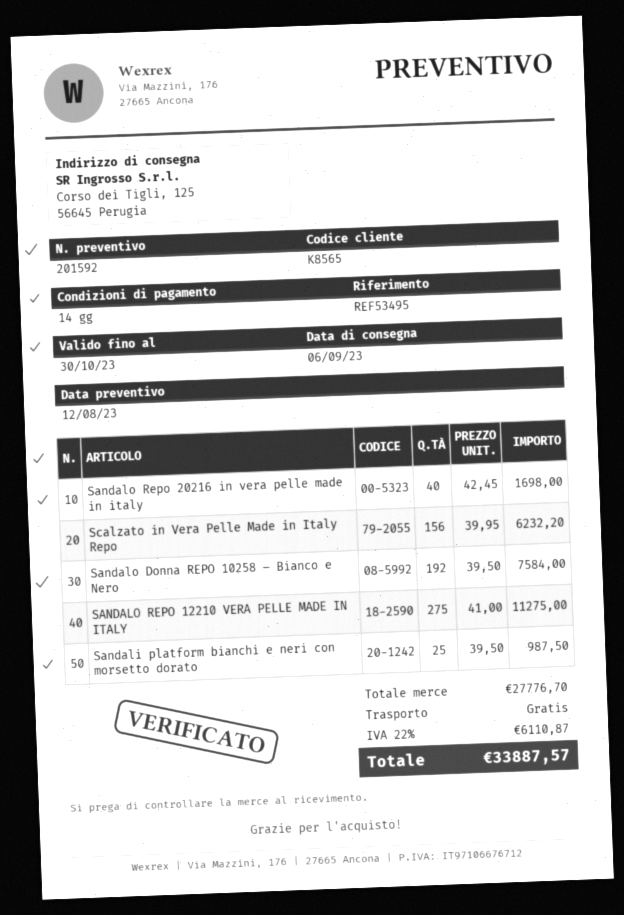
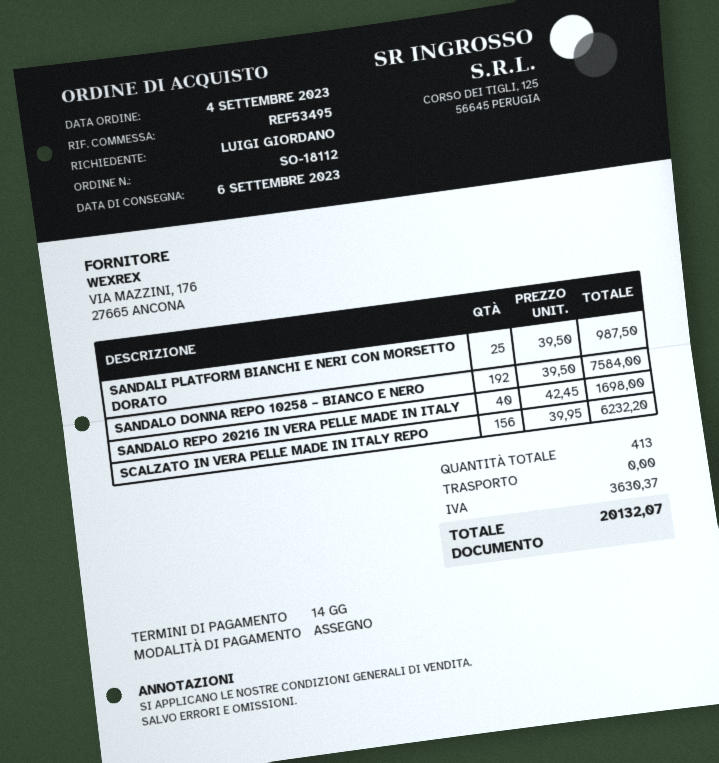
SANDALO REPO 12210 VERA PELLE MADE IN ITALY: 275 x 41.00 = 11275.00 -> none
tax: 6110.87 -> 3630.37
total: 33887.57 -> 20132.07

